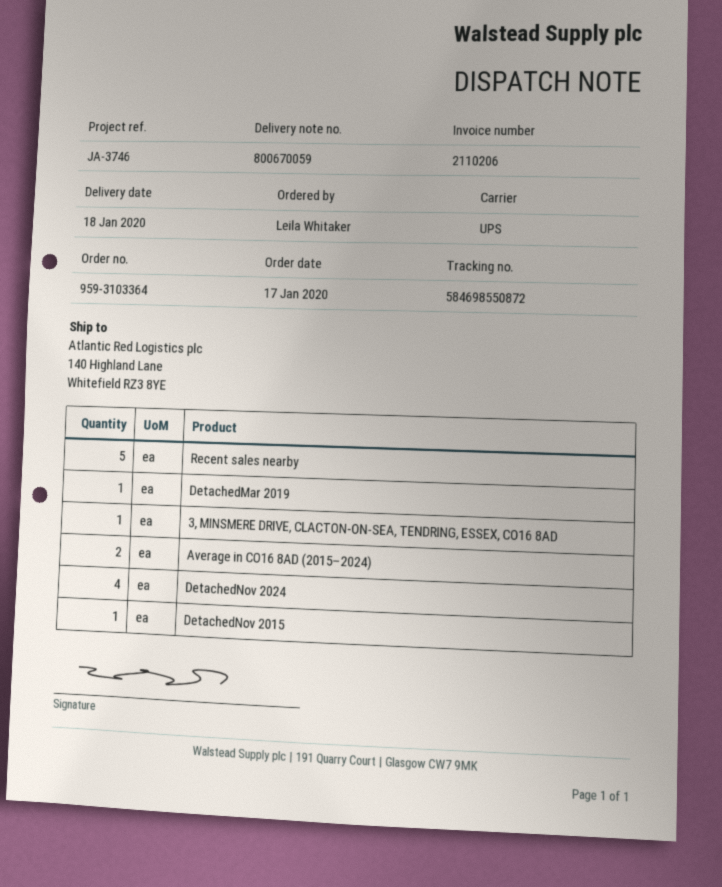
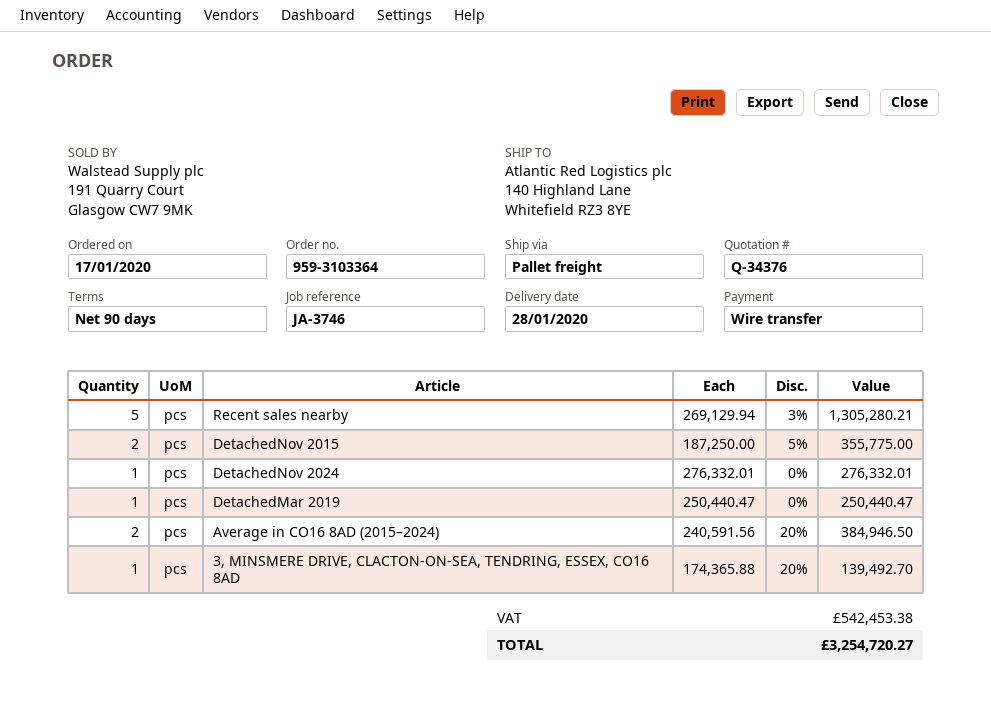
delivery date: 2020-01-18 -> 2020-01-28
shipping method: UPS -> pallet freight
DetachedNov 2024: 4 -> 1
DetachedNov 2015: 1 -> 2

